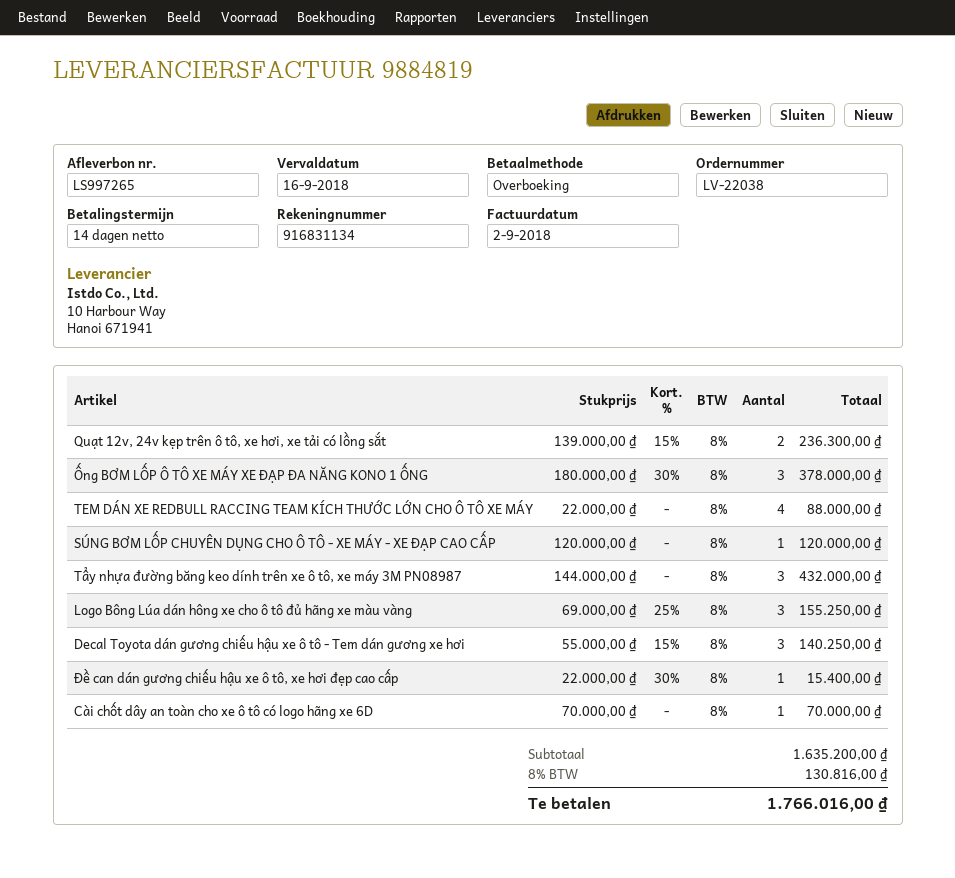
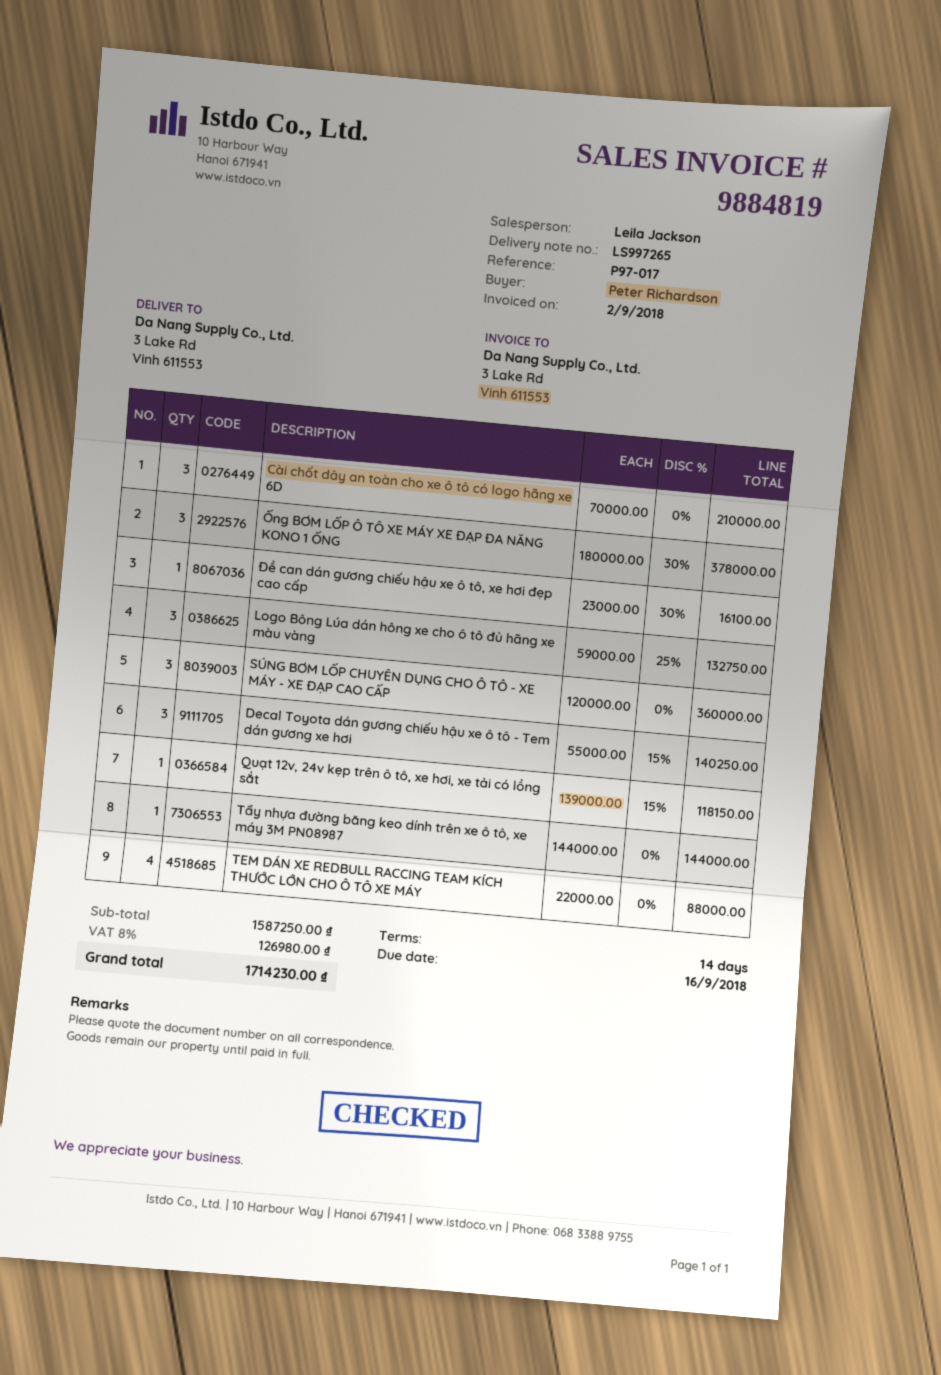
Quạt 12v, 24v kẹp trên ô tô, xe hơi, xe tải có lồng sắt: 2 x 139000.00 - 15% = 236300.00 -> 1 x 139000.00 - 15% = 118150.00
SÚNG BƠM LỐP CHUYÊN DỤNG CHO Ô TÔ - XE MÁY - XE ĐẠP CAO CẤP: 1 x 120000.00 = 120000.00 -> 3 x 120000.00 = 360000.00
Tẩy nhựa đường băng keo dính trên xe ô tô, xe máy 3M PN08987: 3 x 144000.00 = 432000.00 -> 1 x 144000.00 = 144000.00
Logo Bông Lúa dán hông xe cho ô tô đủ hãng xe màu vàng: 3 x 69000.00 - 25% = 155250.00 -> 3 x 59000.00 - 25% = 132750.00
Đề can dán gương chiếu hậu xe ô tô, xe hơi đẹp cao cấp: 1 x 22000.00 - 30% = 15400.00 -> 1 x 23000.00 - 30% = 16100.00
Cài chốt dây an toàn cho xe ô tô có logo hãng xe 6D: 1 x 70000.00 = 70000.00 -> 3 x 70000.00 = 210000.00
subtotal: 1635200.00 -> 1587250.00
tax: 8% = 130816.00 -> 8% = 126980.00
total: 1766016.00 -> 1714230.00

